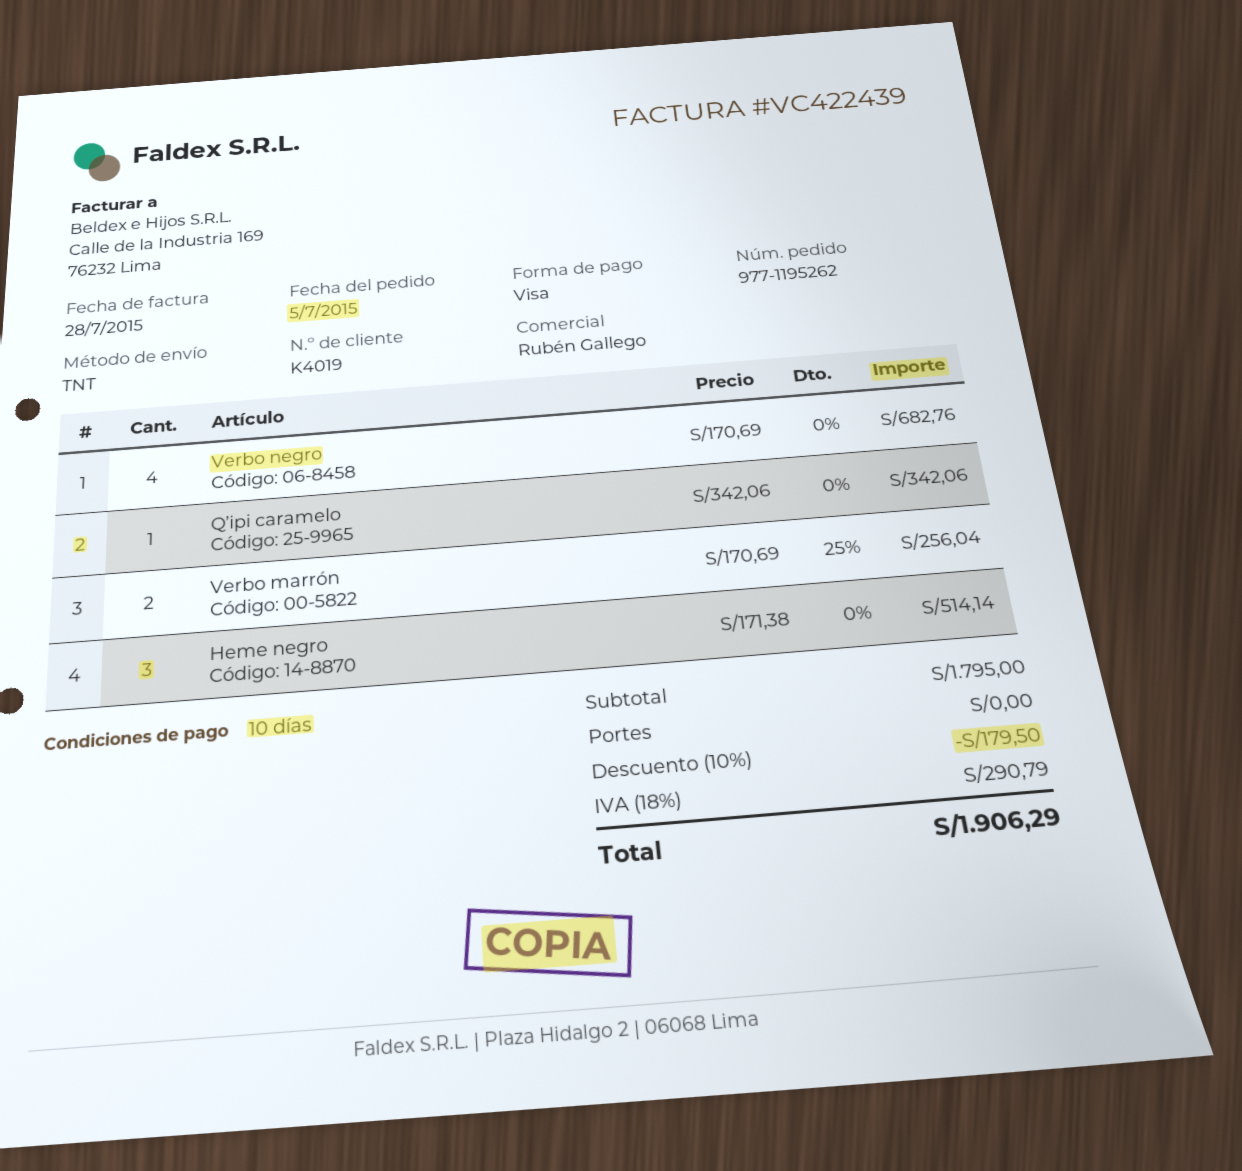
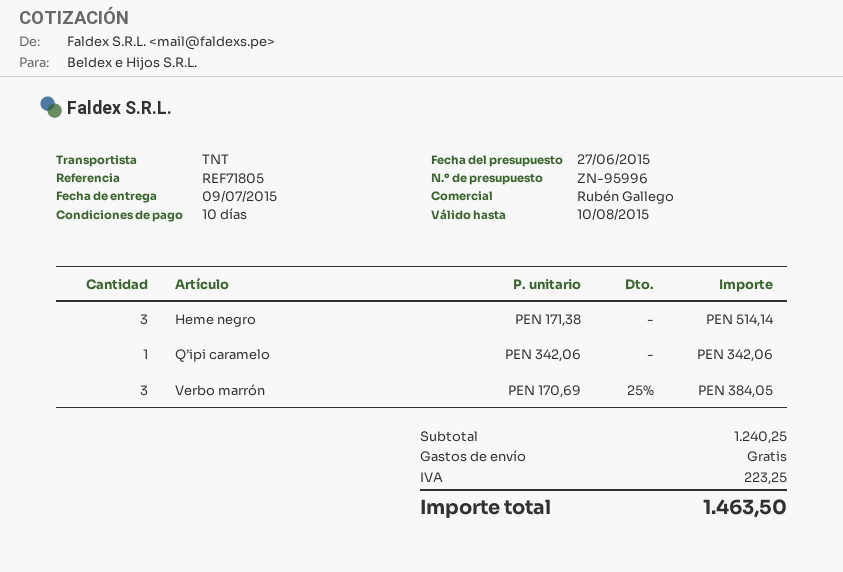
Verbo negro: 4 x 170.69 = 682.76 -> none
Verbo marrón: 2 x 170.69 - 25% = 256.04 -> 3 x 170.69 - 25% = 384.05
subtotal: 1795.00 -> 1240.25
discount: 10% = 179.50 -> none
tax: 290.79 -> 223.25
total: 1906.29 -> 1463.50

